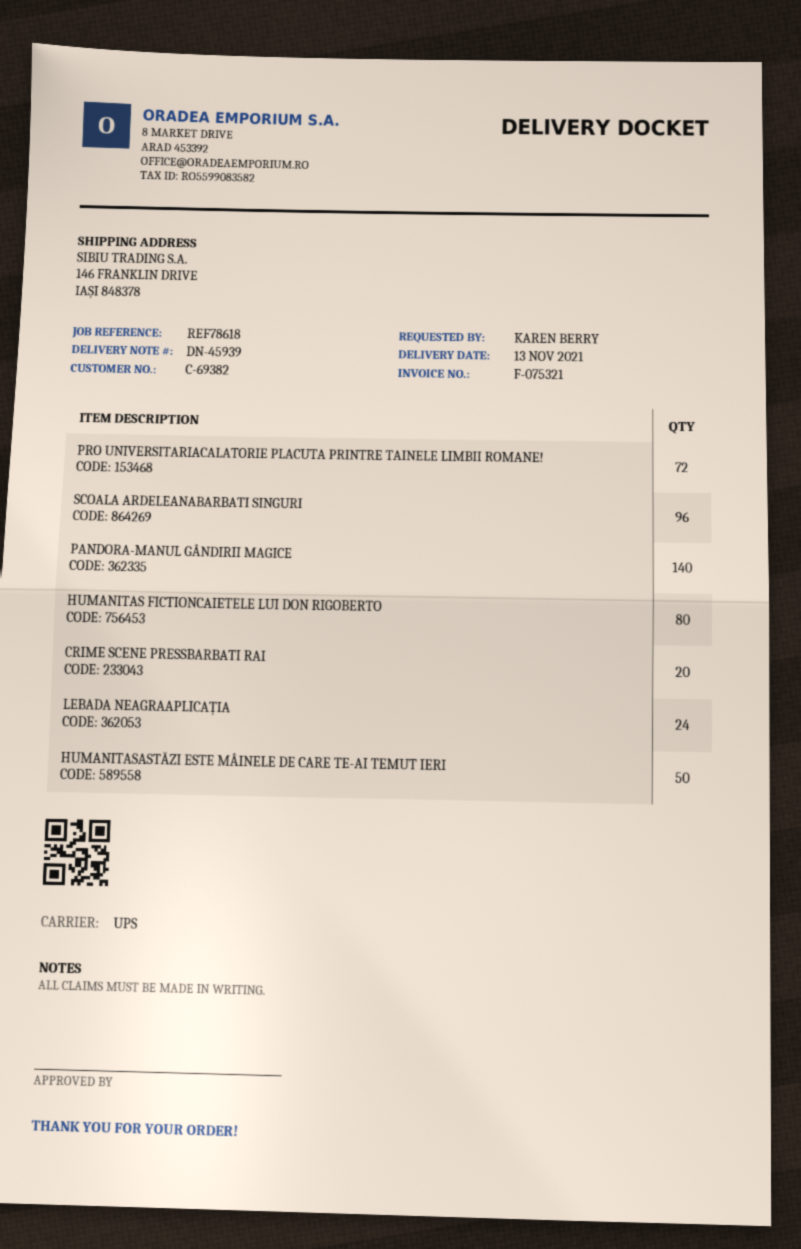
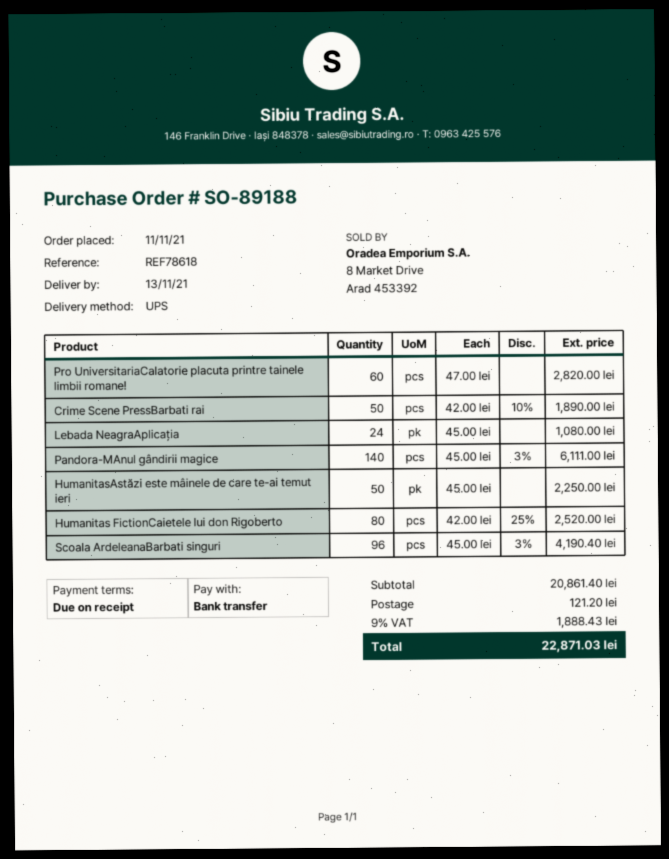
PRO UNIVERSITARIACALATORIE PLACUTA PRINTRE TAINELE LIMBII ROMANE!: 72 -> 60
CRIME SCENE PRESSBARBATI RAI: 20 -> 50

